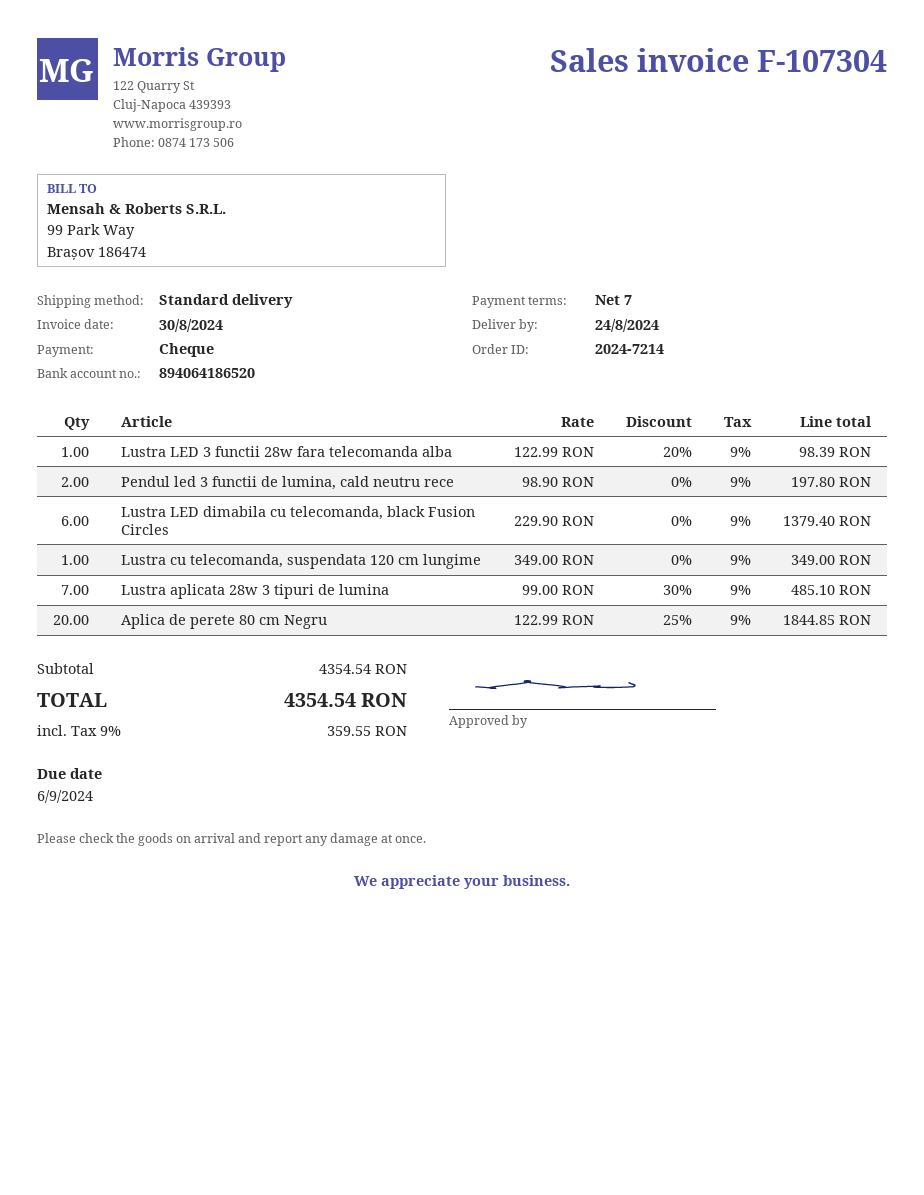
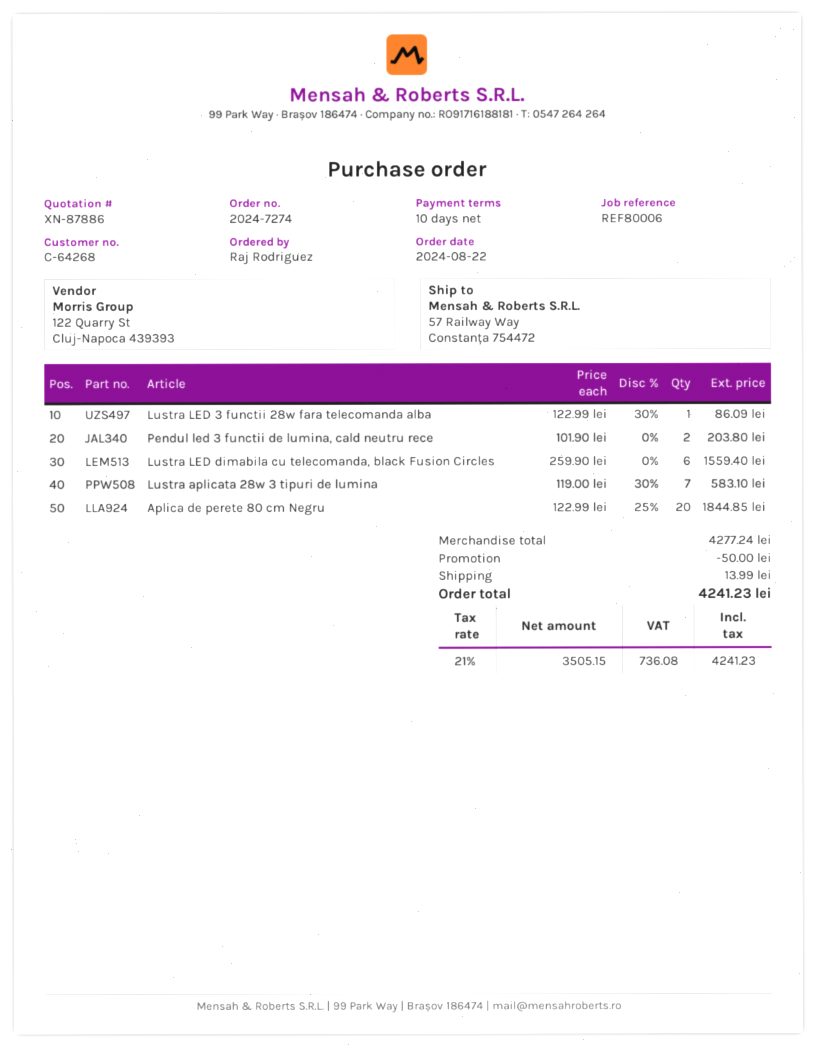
order number: 2024-7214 -> 2024-7274
payment terms: 7 days -> 10 days
Lustra LED 3 functii 28w fara telecomanda alba: 1 x 122.99 - 20% = 98.39 -> 1 x 122.99 - 30% = 86.09
Pendul led 3 functii de lumina, cald neutru rece: 2 x 98.90 = 197.80 -> 2 x 101.90 = 203.80
Lustra LED dimabila cu telecomanda, black Fusion Circles: 6 x 229.90 = 1379.40 -> 6 x 259.90 = 1559.40
Lustra cu telecomanda, suspendata 120 cm lungime: 1 x 349.00 = 349.00 -> none
Lustra aplicata 28w 3 tipuri de lumina: 7 x 99.00 - 30% = 485.10 -> 7 x 119.00 - 30% = 583.10
subtotal: 4354.54 -> 4277.24
discount: none -> 50.00
shipping: none -> 13.99
tax: 9% = 359.55 -> 21% = 736.08
total: 4354.54 -> 4241.23

